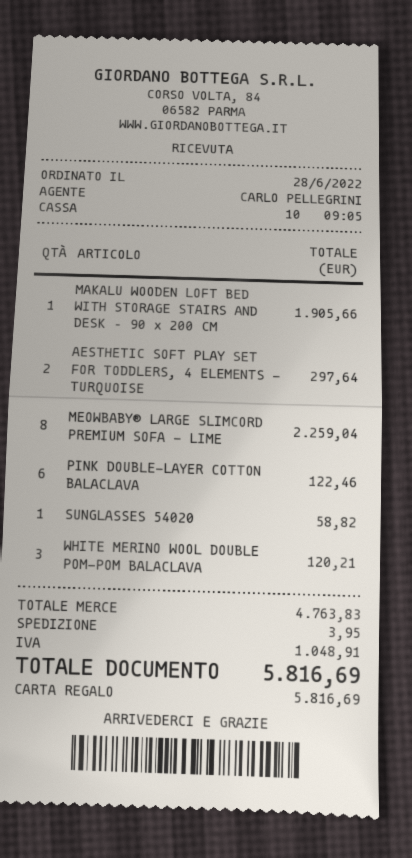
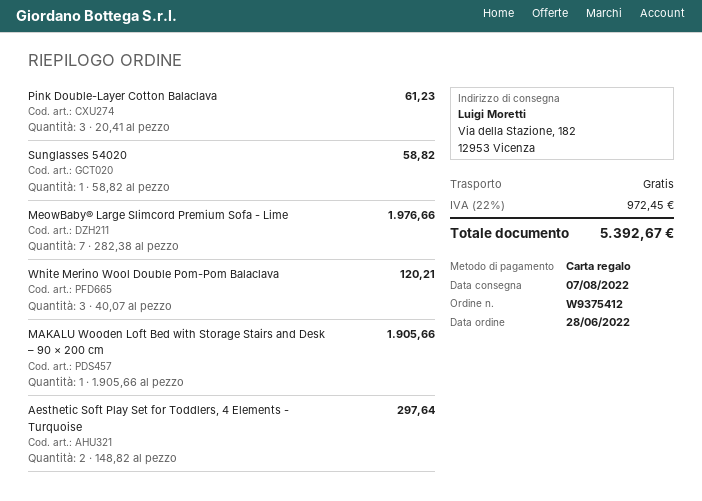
MEOWBABY® LARGE SLIMCORD PREMIUM SOFA - LIME: 8 for 2259.04 -> 7 for 1976.66
PINK DOUBLE-LAYER COTTON BALACLAVA: 6 for 122.46 -> 3 for 61.23
shipping: 3.95 -> 0.00
tax: 1048.91 -> 972.45
total: 5816.69 -> 5392.67

